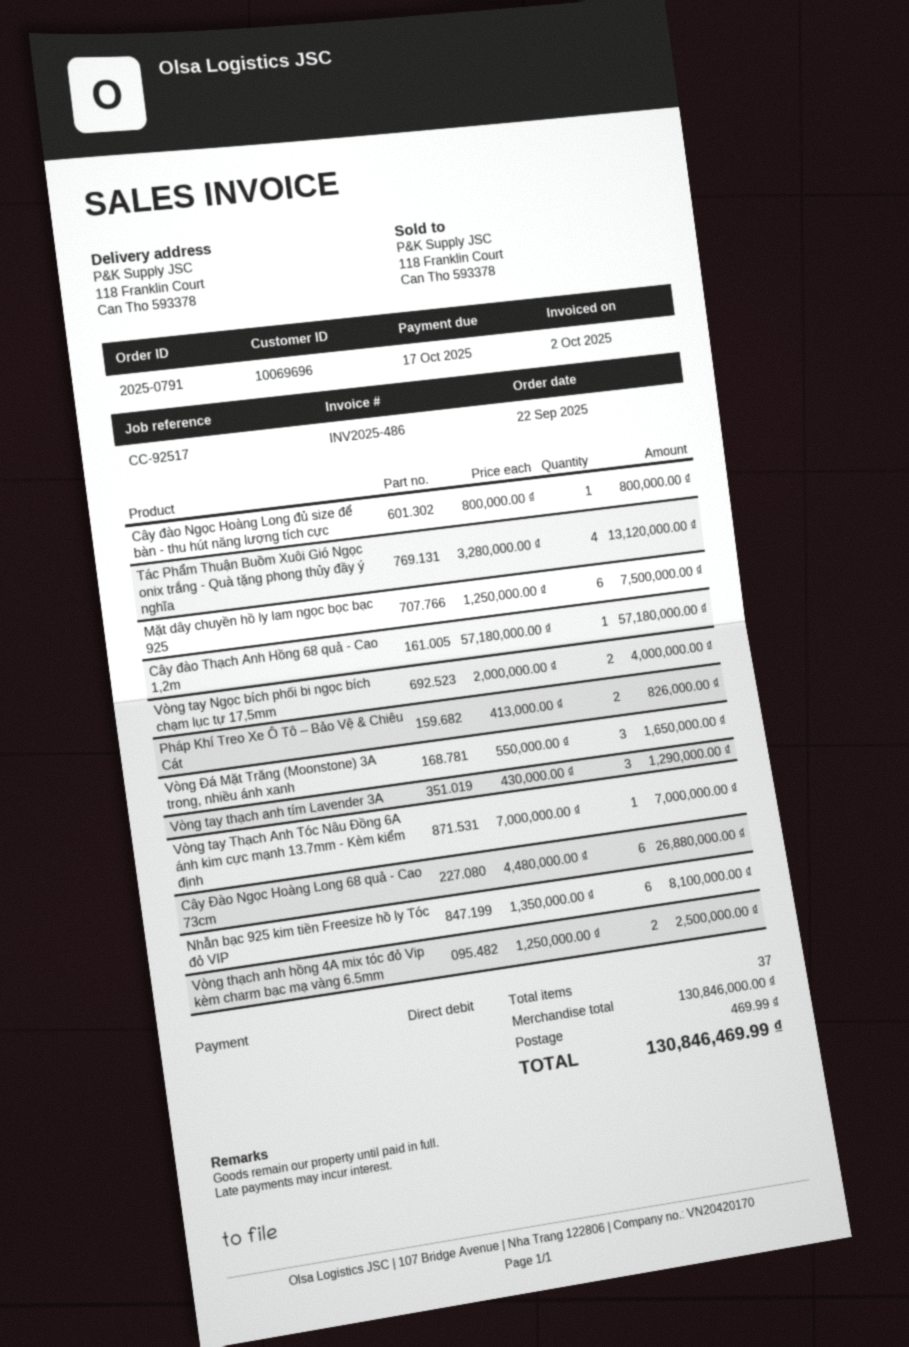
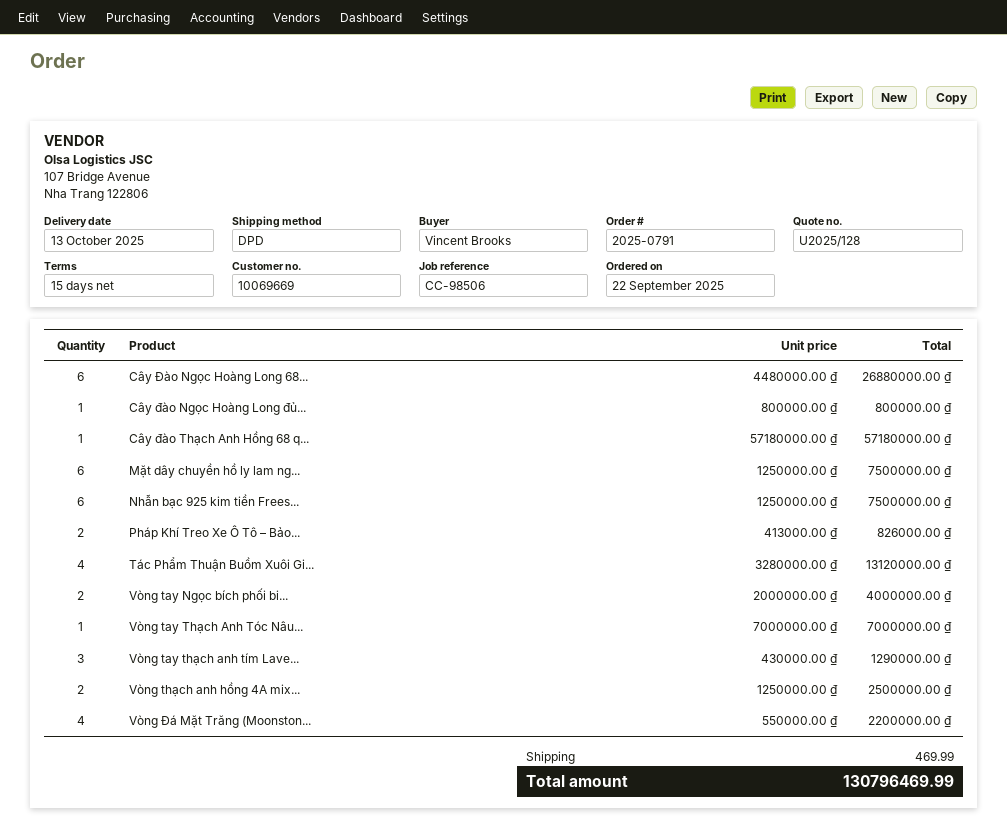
customer number: 10069696 -> 10069669
reference: CC-92517 -> CC-98506
Vòng Đá Mặt Trăng (Moonstone) 3A trong, nhiều ánh xanh: 3 x 550000.00 = 1650000.00 -> 4 x 550000.00 = 2200000.00
Nhẫn bạc 925 kim tiền Freesize hồ ly Tóc đỏ VIP: 6 x 1350000.00 = 8100000.00 -> 6 x 1250000.00 = 7500000.00
total: 130846469.99 -> 130796469.99

